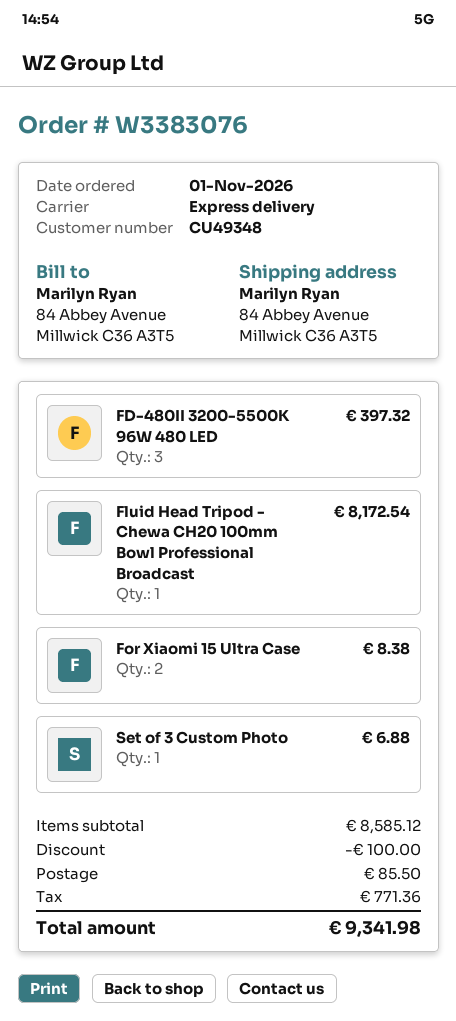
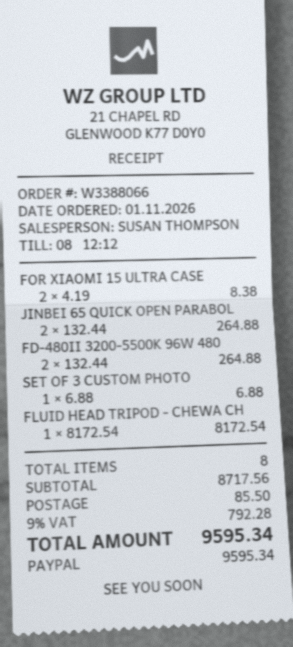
order number: W3383076 -> W3388066
FD-480II 3200-5500K 96W 480 LED: 3 for 397.32 -> 2 for 264.88
JINBEI 65 QUICK OPEN PARABOL: none -> 2 for 264.88
subtotal: 8585.12 -> 8717.56
discount: 100.00 -> none
tax: 771.36 -> 792.28
total: 9341.98 -> 9595.34

